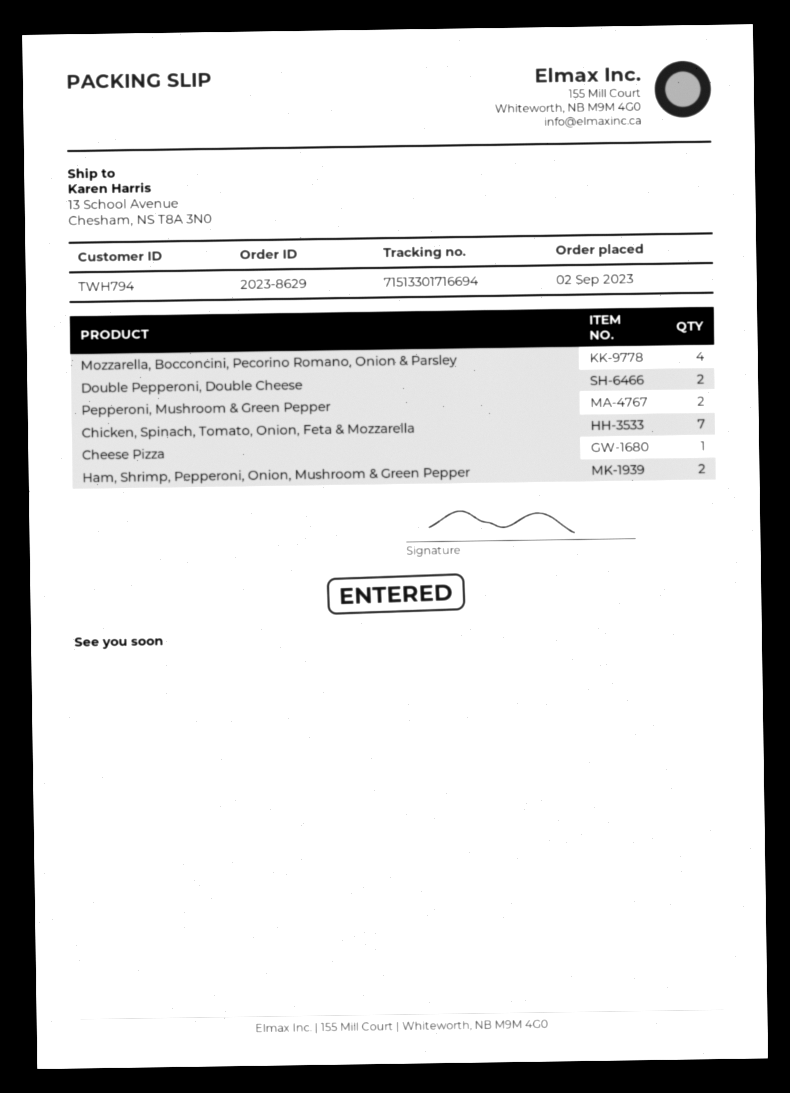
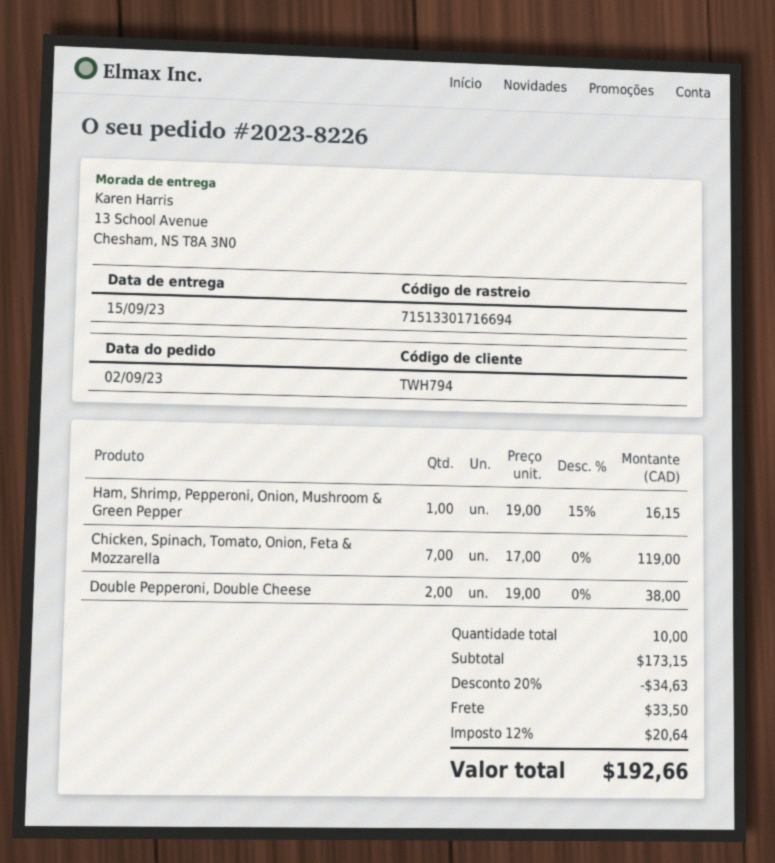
order number: 2023-8629 -> 2023-8226
Mozzarella, Bocconcini, Pecorino Romano, Onion & Parsley: 4 -> none
Pepperoni, Mushroom & Green Pepper: 2 -> none
Cheese Pizza: 1 -> none
Ham, Shrimp, Pepperoni, Onion, Mushroom & Green Pepper: 2 -> 1

